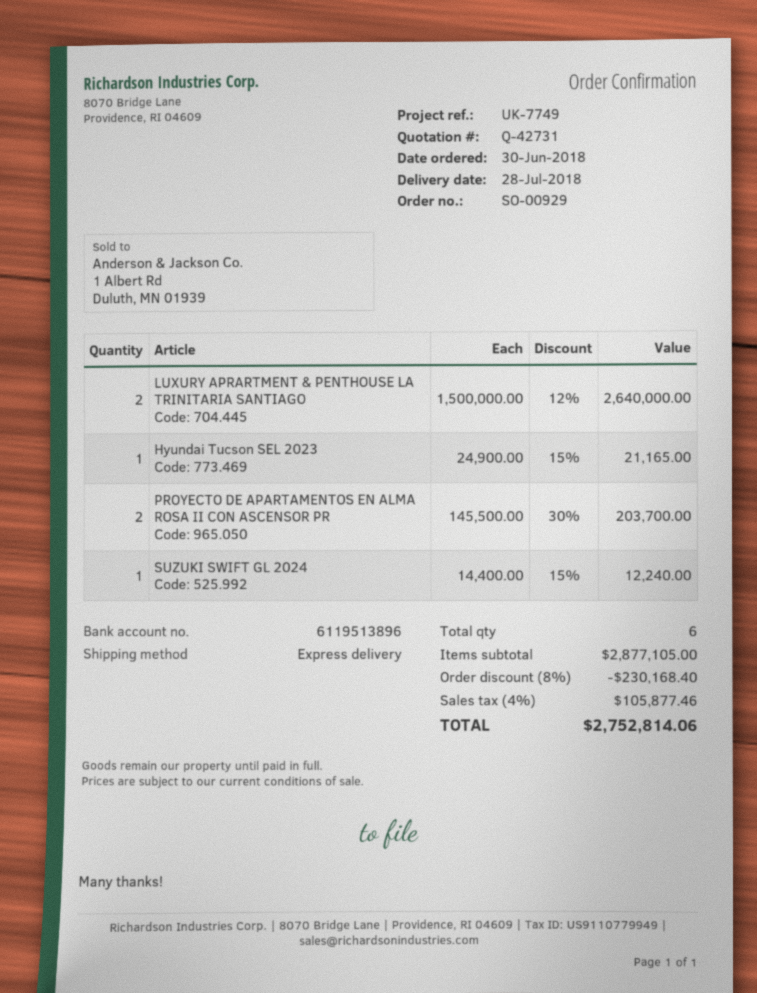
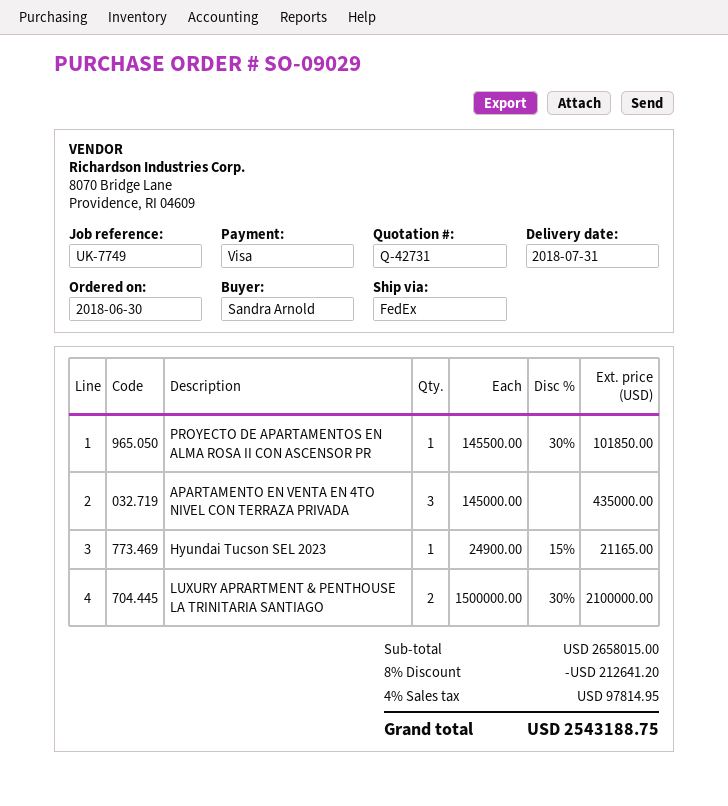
order number: SO-00929 -> SO-09029
delivery date: 2018-07-28 -> 2018-07-31
shipping method: express -> FedEx
LUXURY APRARTMENT & PENTHOUSE LA TRINITARIA SANTIAGO: 2 x 1500000.00 - 12% = 2640000.00 -> 2 x 1500000.00 - 30% = 2100000.00
PROYECTO DE APARTAMENTOS EN ALMA ROSA II CON ASCENSOR PR: 2 x 145500.00 - 30% = 203700.00 -> 1 x 145500.00 - 30% = 101850.00
SUZUKI SWIFT GL 2024: 1 x 14400.00 - 15% = 12240.00 -> none
APARTAMENTO EN VENTA EN 4TO NIVEL CON TERRAZA PRIVADA: none -> 3 x 145000.00 = 435000.00
subtotal: 2877105.00 -> 2658015.00
discount: 8% = 230168.40 -> 8% = 212641.20
tax: 4% = 105877.46 -> 4% = 97814.95
total: 2752814.06 -> 2543188.75

